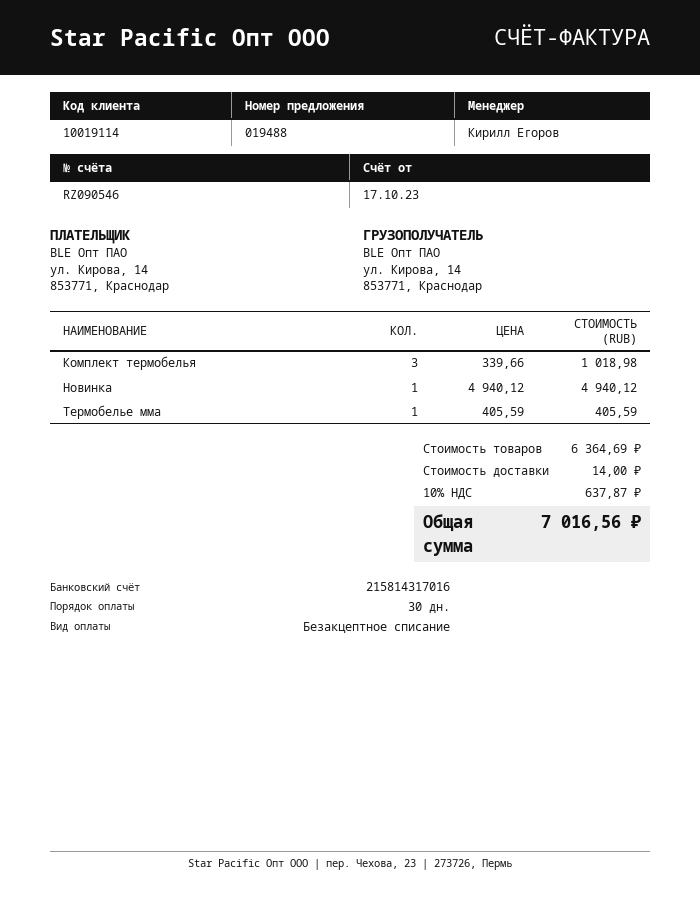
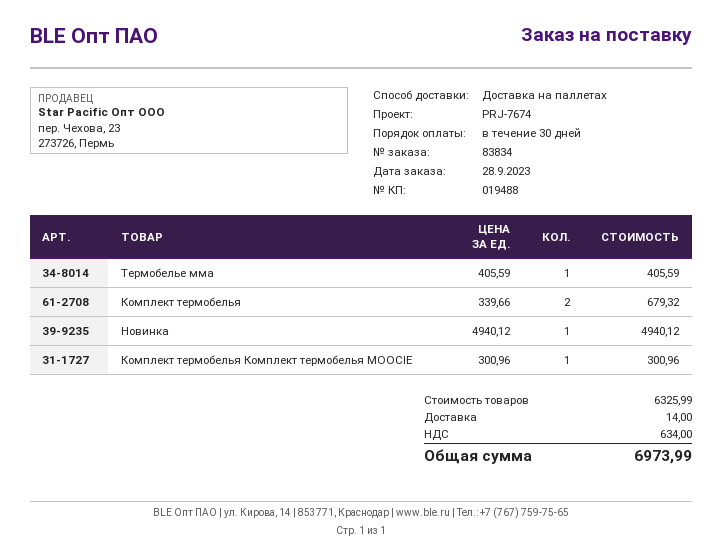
Комплект термобелья: 3 x 339.66 = 1018.98 -> 2 x 339.66 = 679.32
Комплект термобелья Комплект термобелья MOOCIE: none -> 1 x 300.96 = 300.96
subtotal: 6364.69 -> 6325.99
tax: 637.87 -> 634.00
total: 7016.56 -> 6973.99

